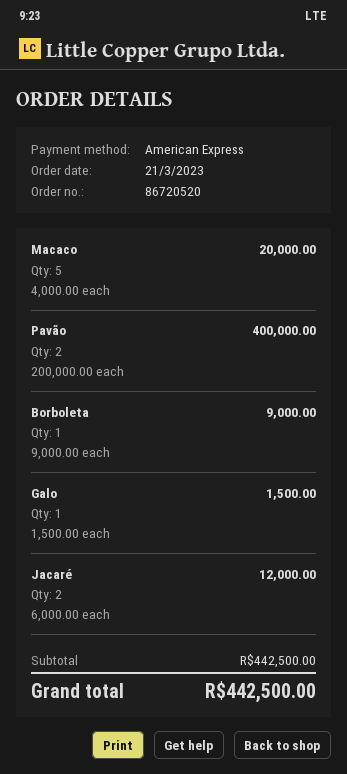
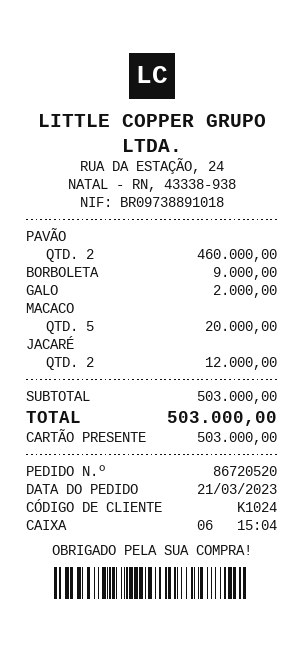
payment method: American Express -> gift card
Pavão: 2 for 400000.00 -> 2 for 460000.00
Galo: 1 for 1500.00 -> 1 for 2000.00
subtotal: 442500.00 -> 503000.00
total: 442500.00 -> 503000.00

